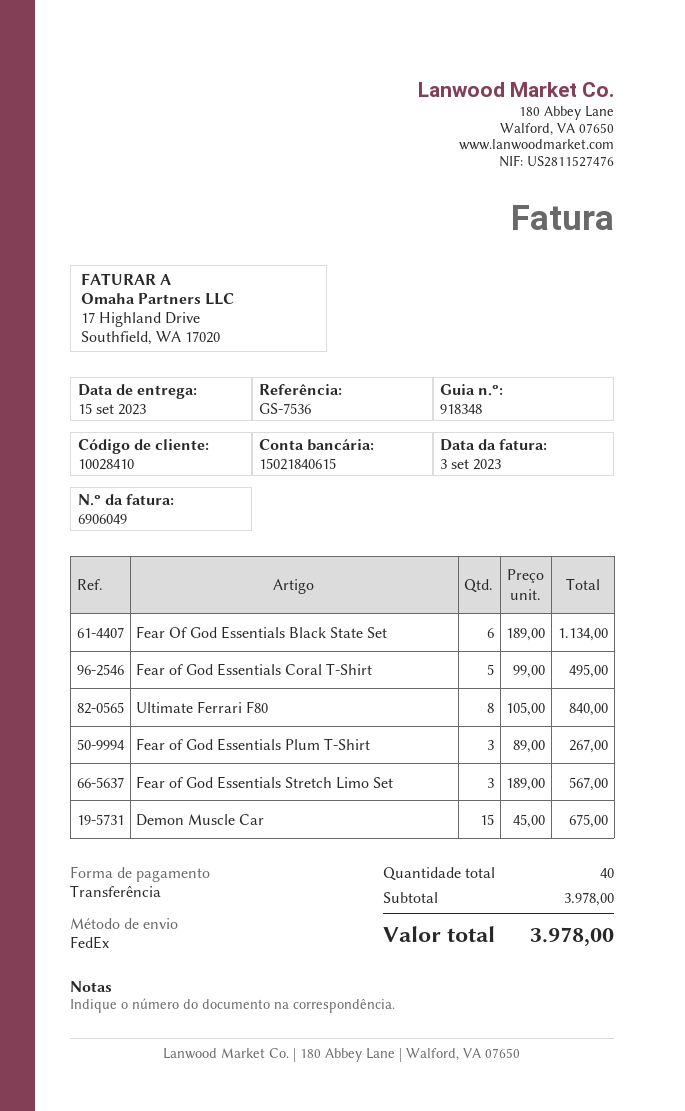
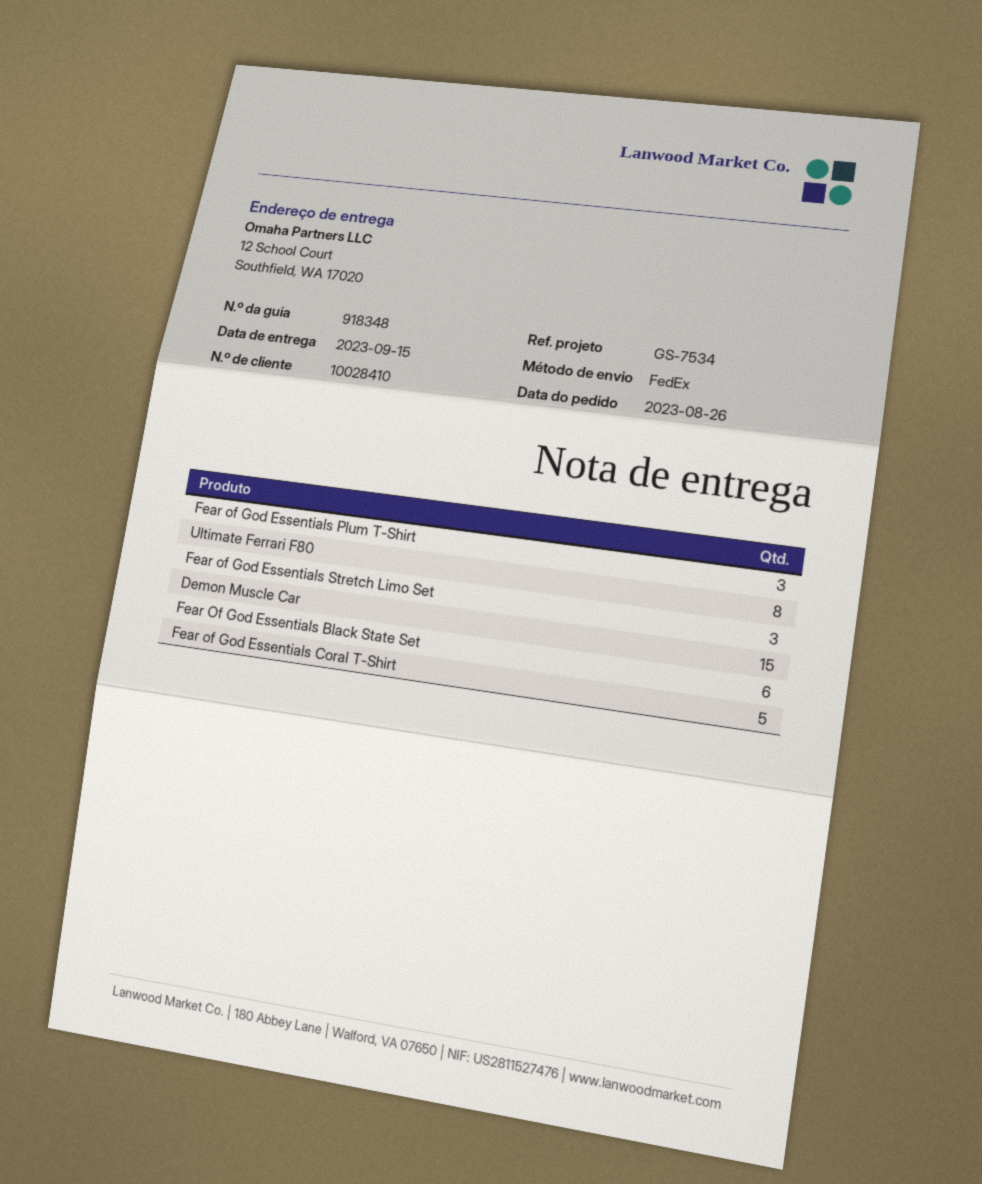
reference: GS-7536 -> GS-7534

